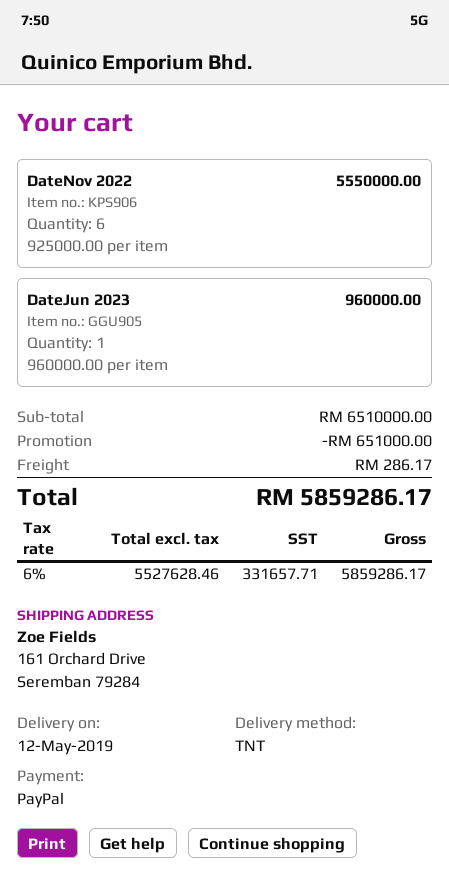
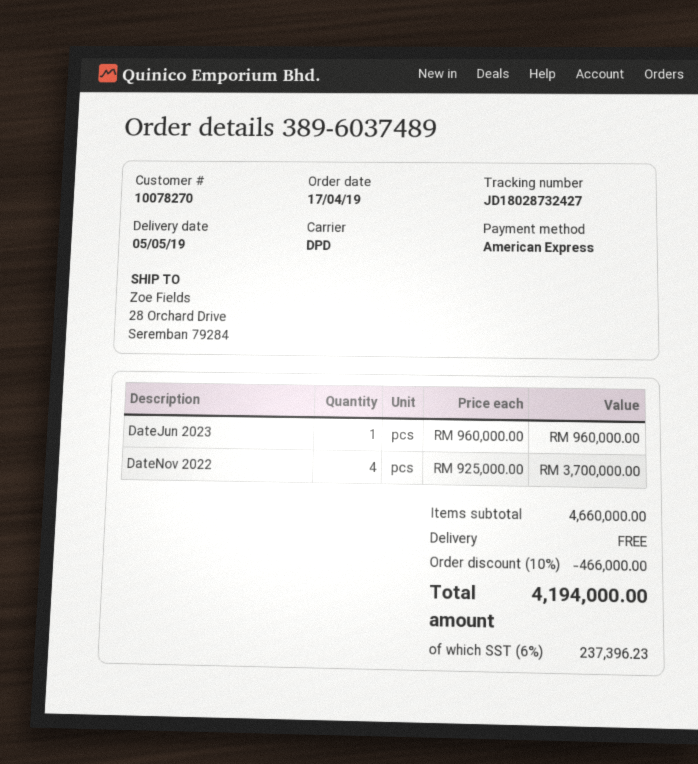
delivery date: 2019-05-12 -> 2019-05-05
payment method: PayPal -> American Express
shipping method: TNT -> DPD
ship to: 161 Orchard Drive, Seremban 79284 -> 28 Orchard Drive, Seremban 79284
DateNov 2022: 6 x 925000.00 = 5550000.00 -> 4 x 925000.00 = 3700000.00
subtotal: 6510000.00 -> 4660000.00
discount: 651000.00 -> 466000.00
shipping: 286.17 -> 0.00
tax: 6% = 331657.71 -> 6% = 237396.23
total: 5859286.17 -> 4194000.00

